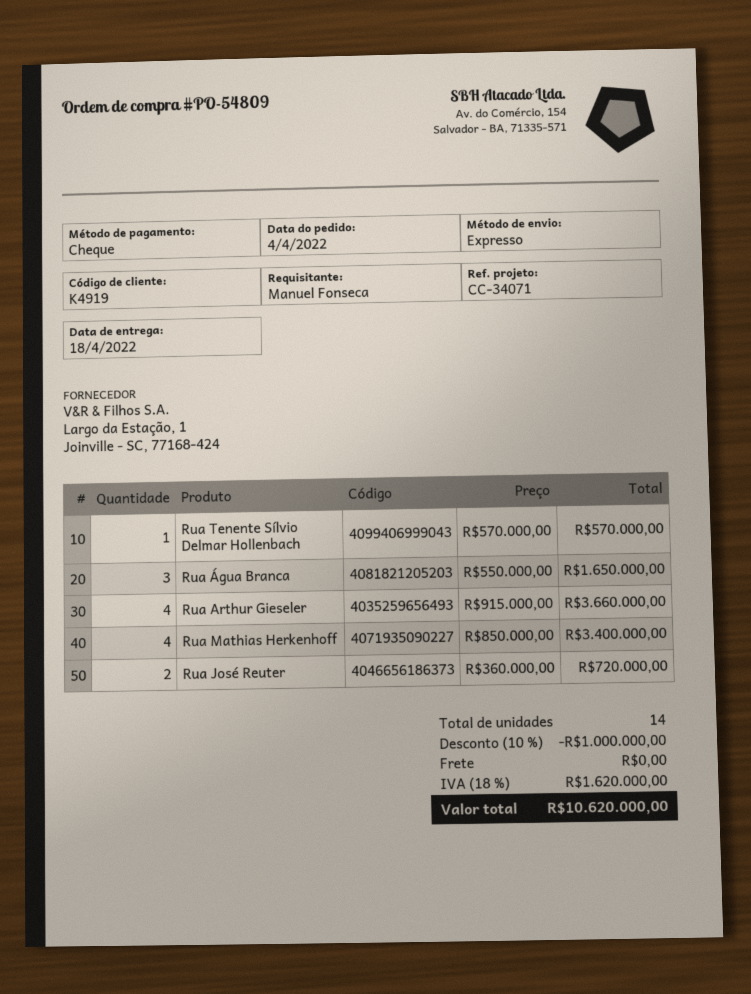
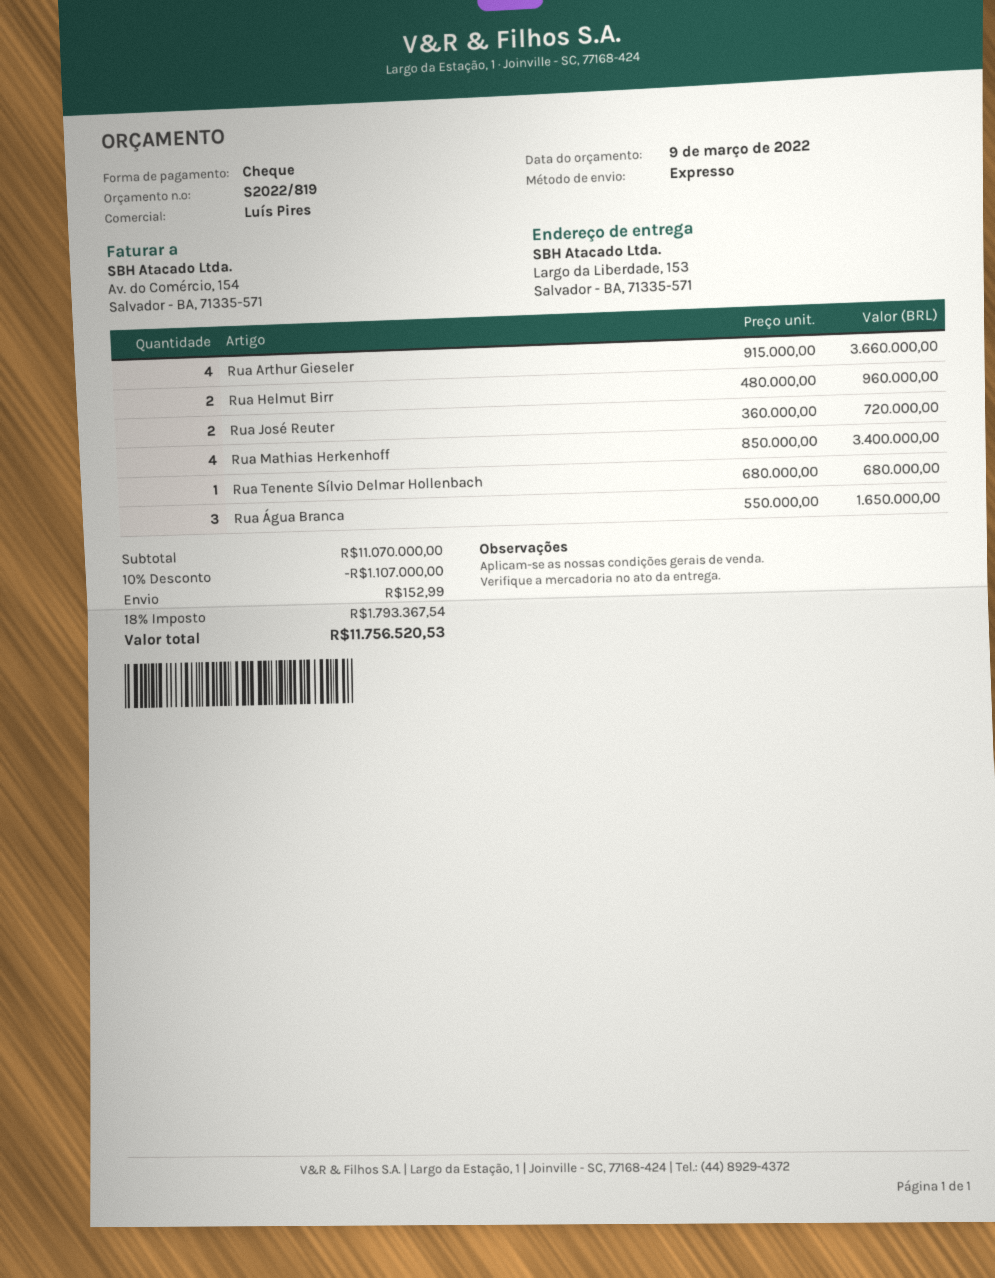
Rua Tenente Sílvio Delmar Hollenbach: 1 x 570000.00 = 570000.00 -> 1 x 680000.00 = 680000.00
Rua Helmut Birr: none -> 2 x 480000.00 = 960000.00
discount: 10% = 1000000.00 -> 10% = 1107000.00
shipping: 0.00 -> 152.99
tax: 18% = 1620000.00 -> 18% = 1793367.54
total: 10620000.00 -> 11756520.53

